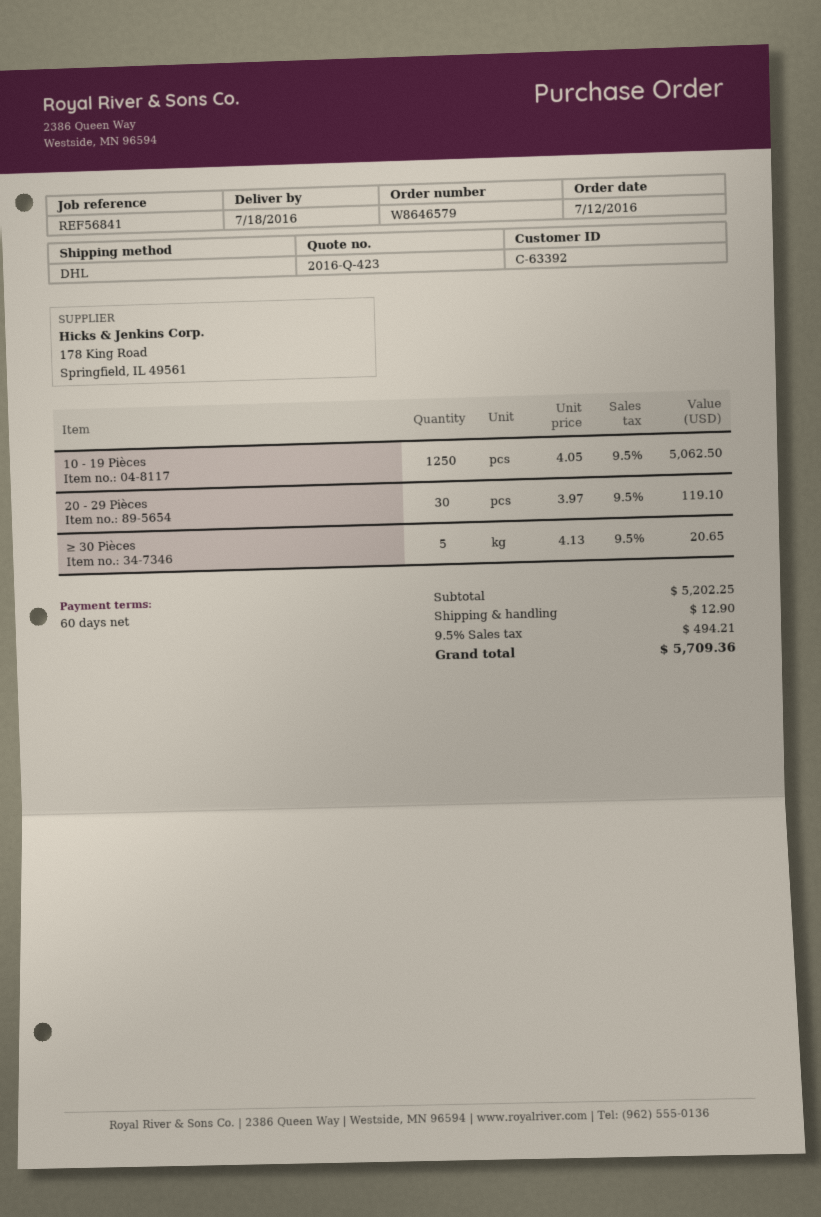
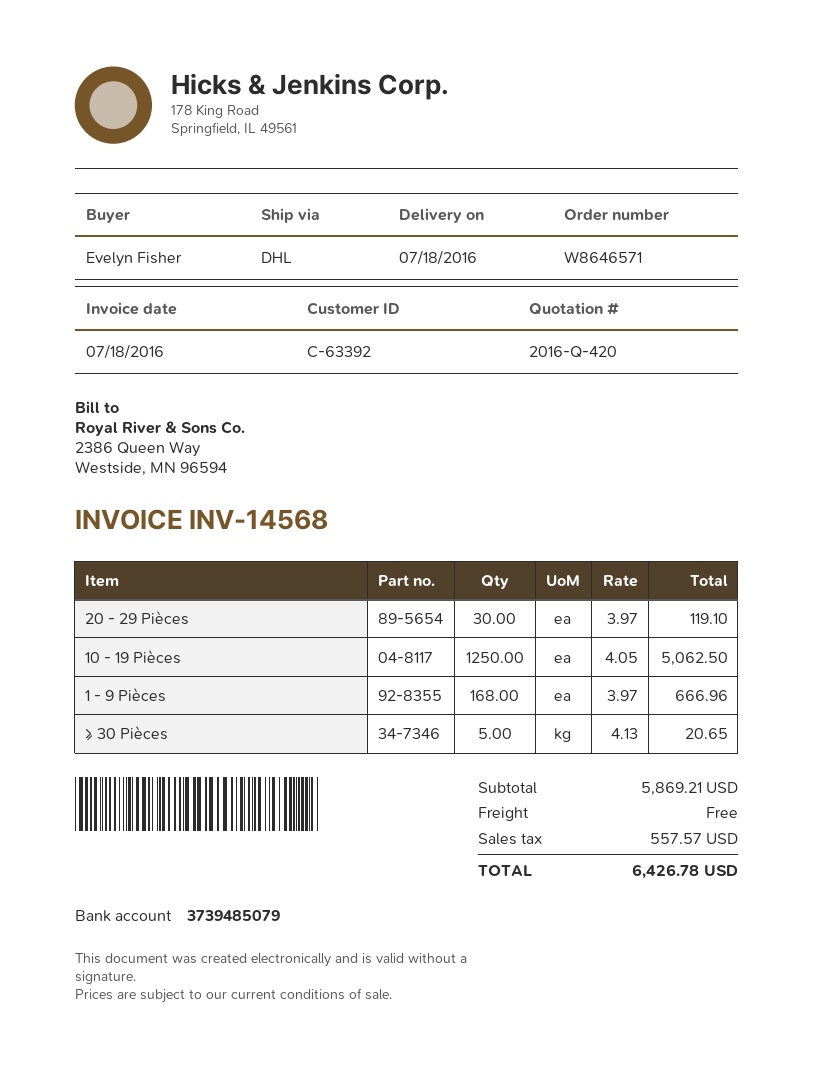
quote number: 2016-Q-423 -> 2016-Q-420
order number: W8646579 -> W8646571
1 - 9 Pièces: none -> 168 x 3.97 = 666.96
subtotal: 5202.25 -> 5869.21
shipping: 12.90 -> 0.00
tax: 494.21 -> 557.57
total: 5709.36 -> 6426.78

